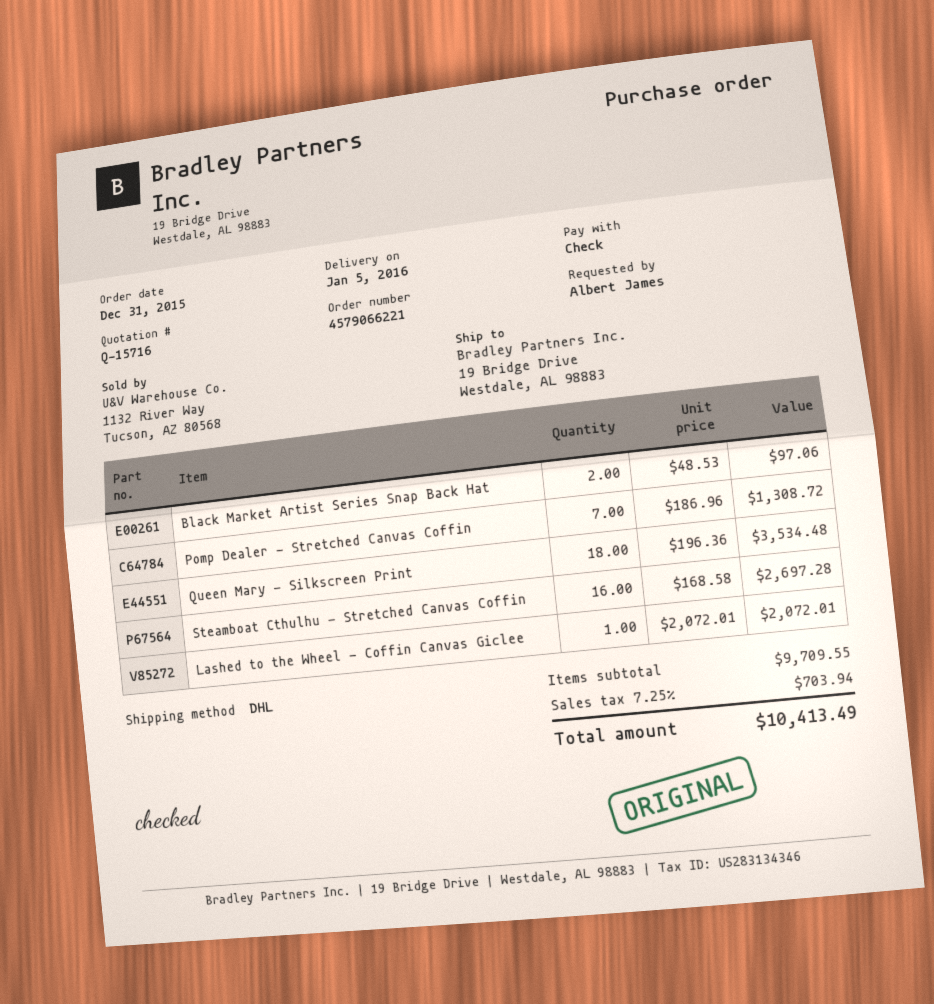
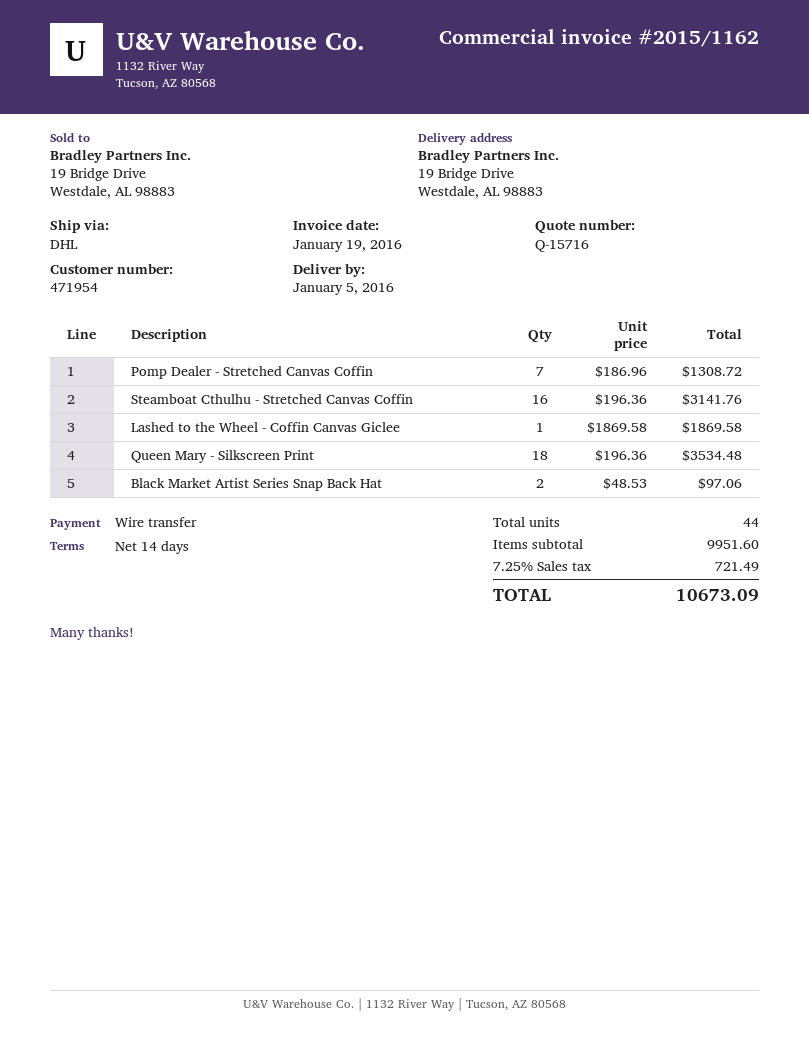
payment method: cheque -> bank transfer
Steamboat Cthulhu - Stretched Canvas Coffin: 16 x 168.58 = 2697.28 -> 16 x 196.36 = 3141.76
Lashed to the Wheel - Coffin Canvas Giclee: 1 x 2072.01 = 2072.01 -> 1 x 1869.58 = 1869.58
subtotal: 9709.55 -> 9951.60
tax: 7.25% = 703.94 -> 7.25% = 721.49
total: 10413.49 -> 10673.09

